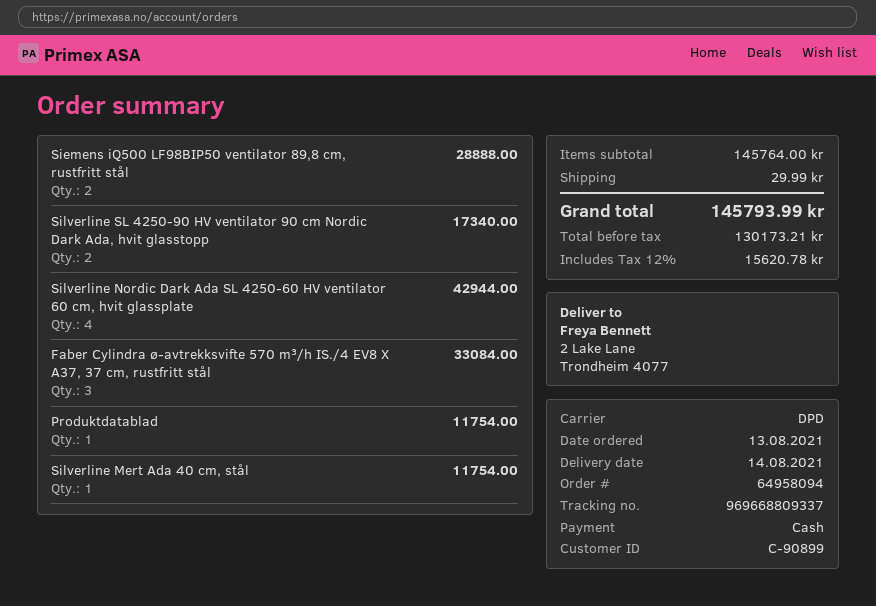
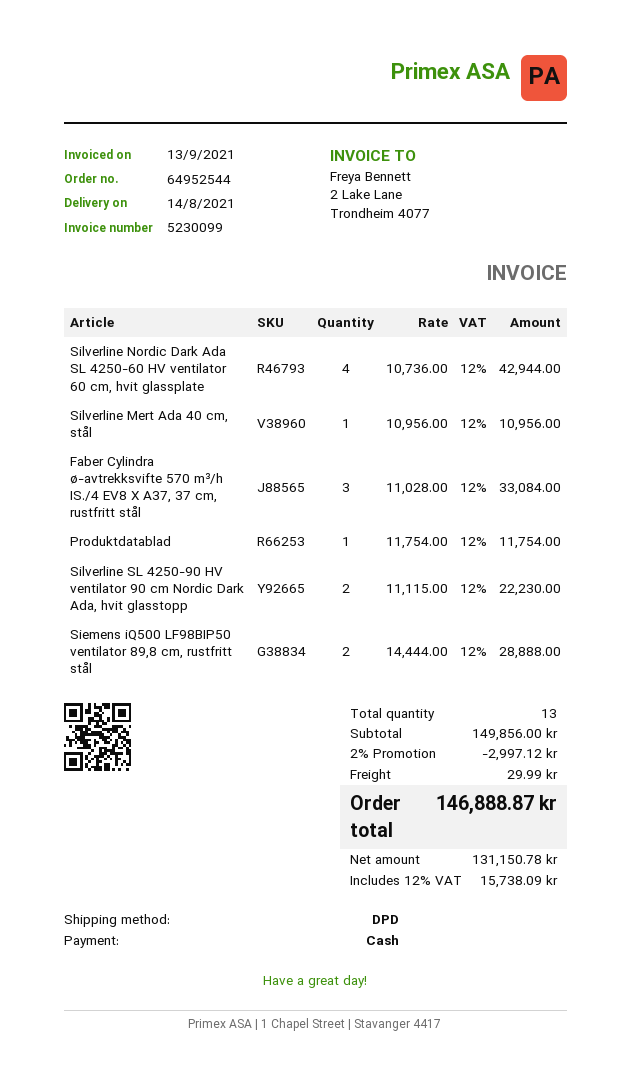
order number: 64958094 -> 64952544
Silverline SL 4250-90 HV ventilator 90 cm Nordic Dark Ada, hvit glasstopp: 2 for 17340.00 -> 2 for 22230.00
Silverline Mert Ada 40 cm, stål: 1 for 11754.00 -> 1 for 10956.00
subtotal: 145764.00 -> 149856.00
discount: none -> 2% = 2997.12
net: 130173.21 -> 131150.78
tax: 12% = 15620.78 -> 12% = 15738.09
total: 145793.99 -> 146888.87

